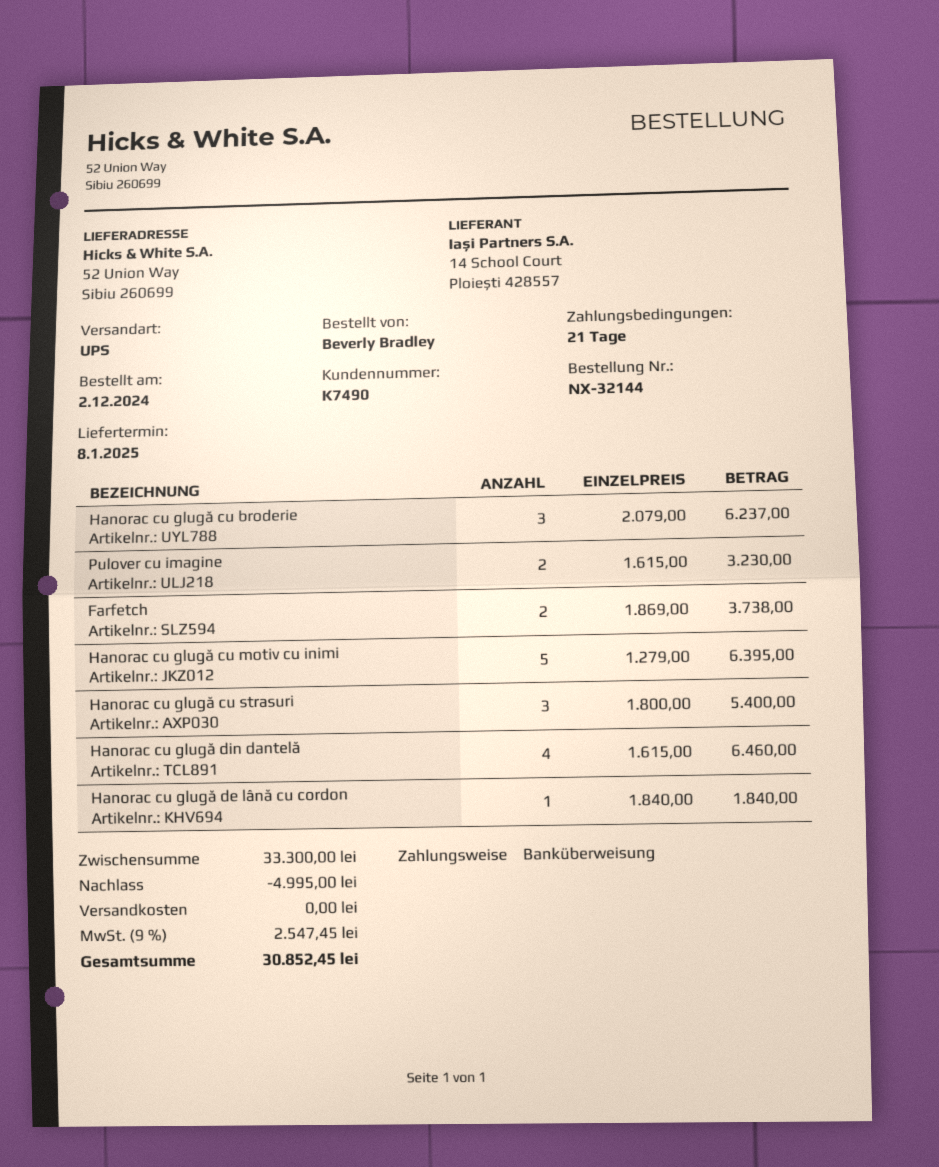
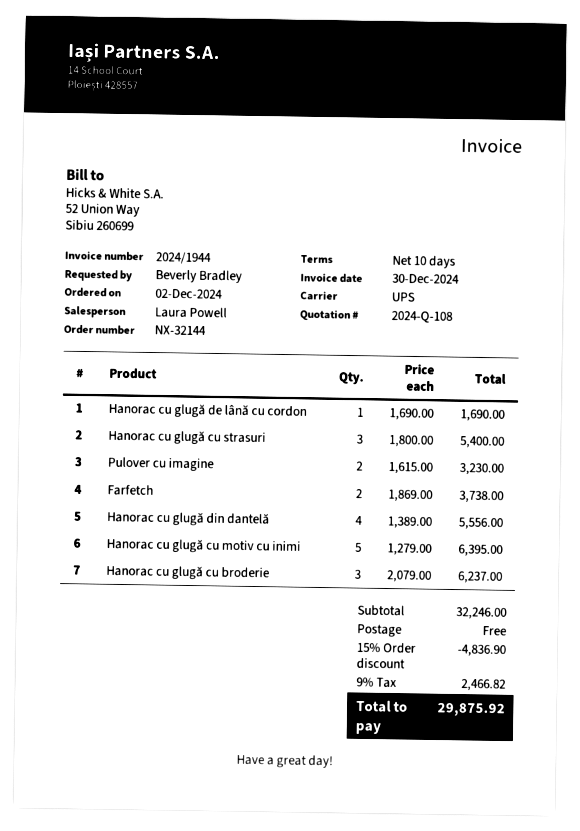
payment terms: 21 days -> 10 days
Hanorac cu glugă din dantelă: 4 x 1615.00 = 6460.00 -> 4 x 1389.00 = 5556.00
Hanorac cu glugă de lână cu cordon: 1 x 1840.00 = 1840.00 -> 1 x 1690.00 = 1690.00
subtotal: 33300.00 -> 32246.00
discount: 4995.00 -> 4836.90
tax: 9% = 2547.45 -> 9% = 2466.82
total: 30852.45 -> 29875.92

